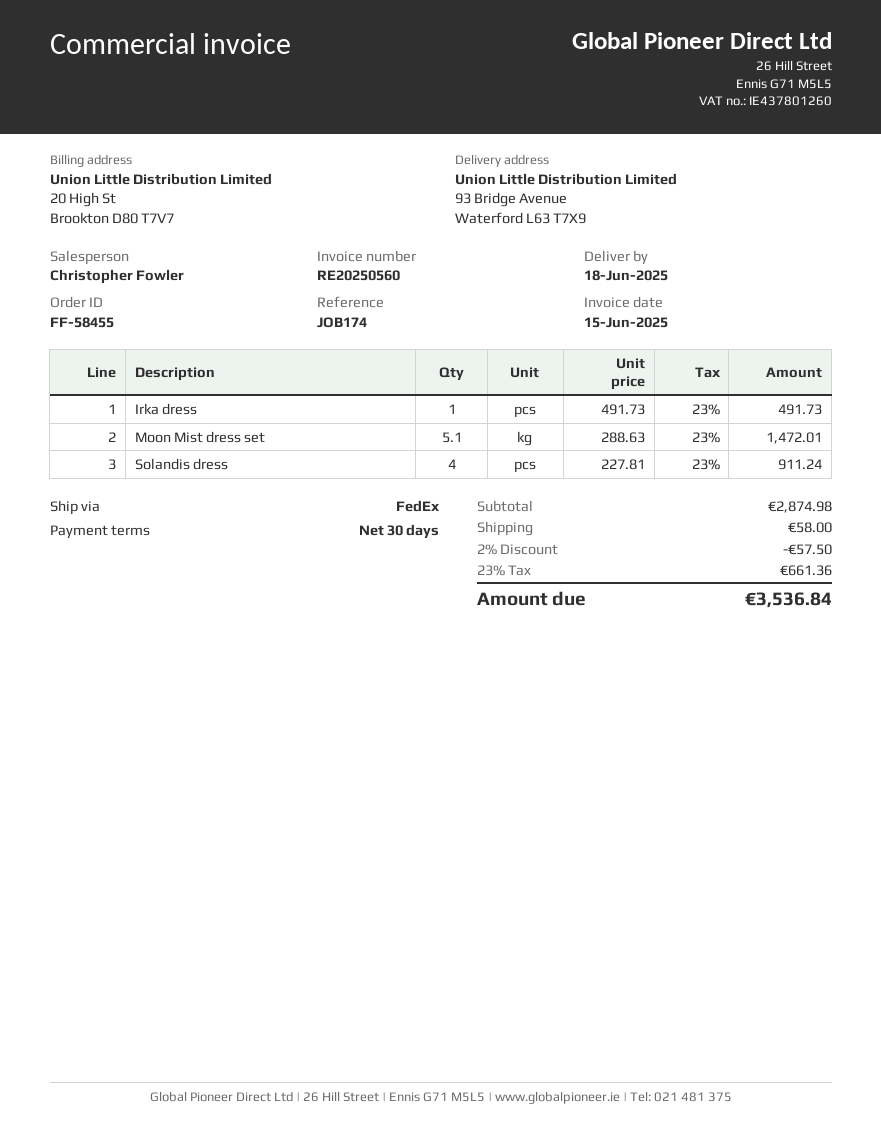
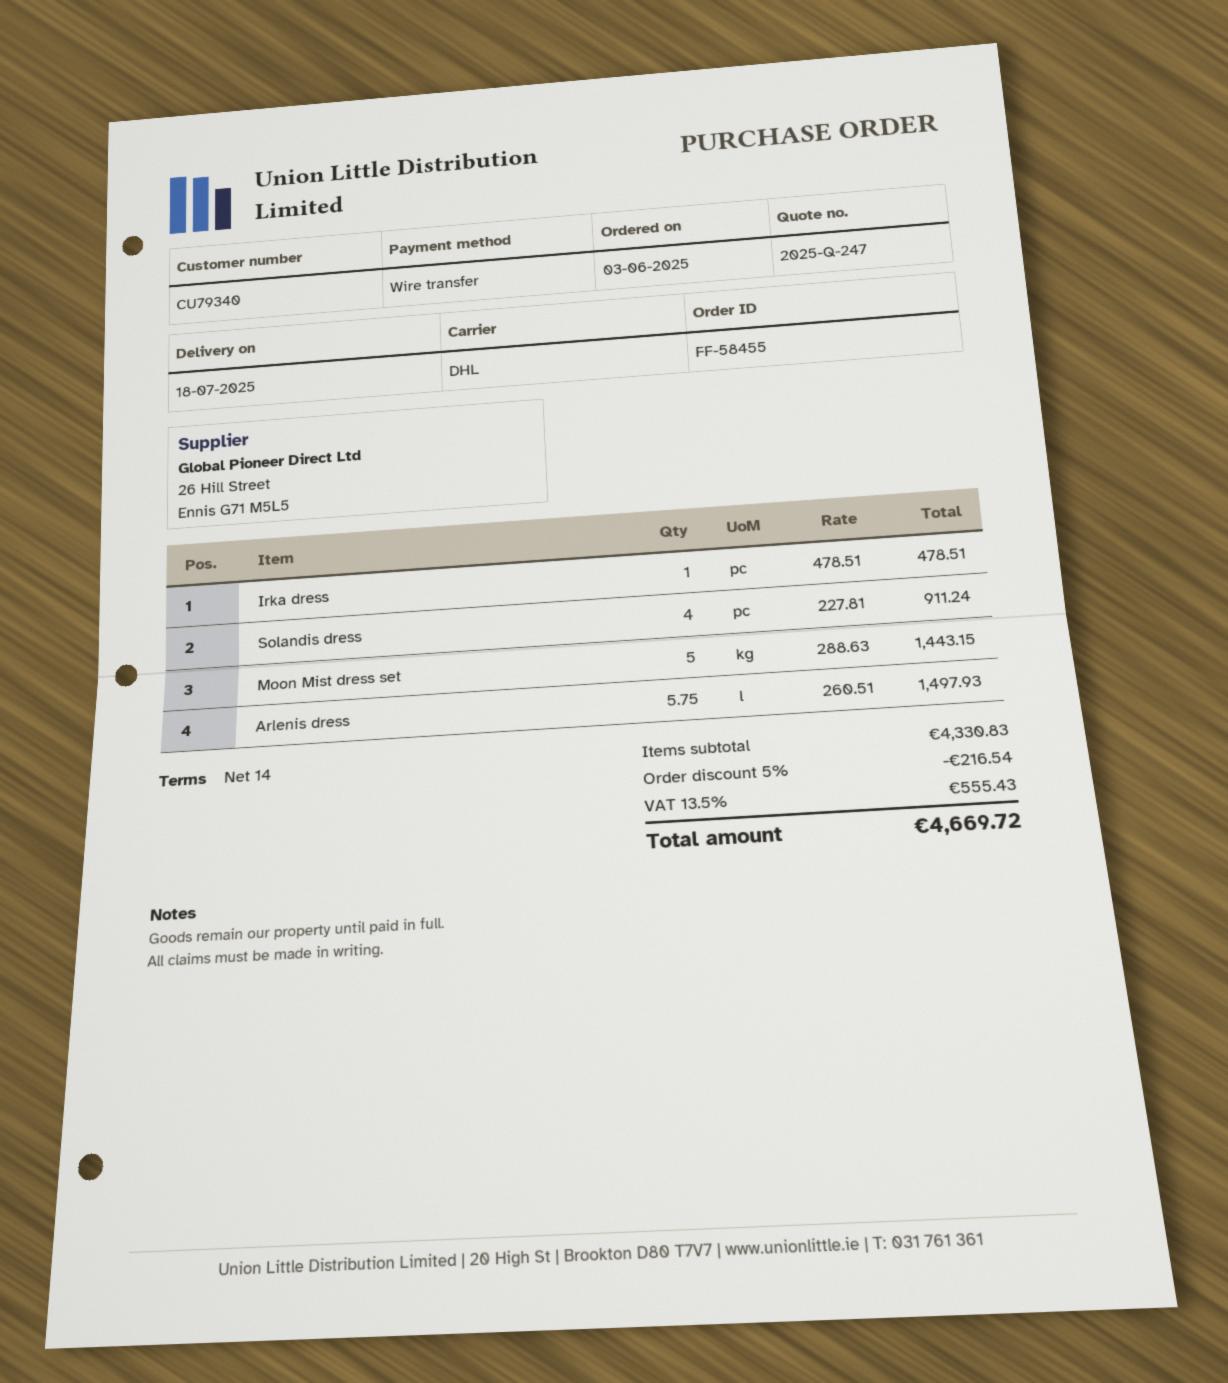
delivery date: 2025-06-18 -> 2025-07-18
payment terms: 30 days -> 14 days
shipping method: FedEx -> DHL
Irka dress: 1 x 491.73 = 491.73 -> 1 x 478.51 = 478.51
Moon Mist dress set: 5.1 x 288.63 = 1472.01 -> 5 x 288.63 = 1443.15
Arlenis dress: none -> 5.75 x 260.51 = 1497.93
subtotal: 2874.98 -> 4330.83
discount: 2% = 57.50 -> 5% = 216.54
shipping: 58.00 -> none
tax: 23% = 661.36 -> 13.5% = 555.43
total: 3536.84 -> 4669.72

